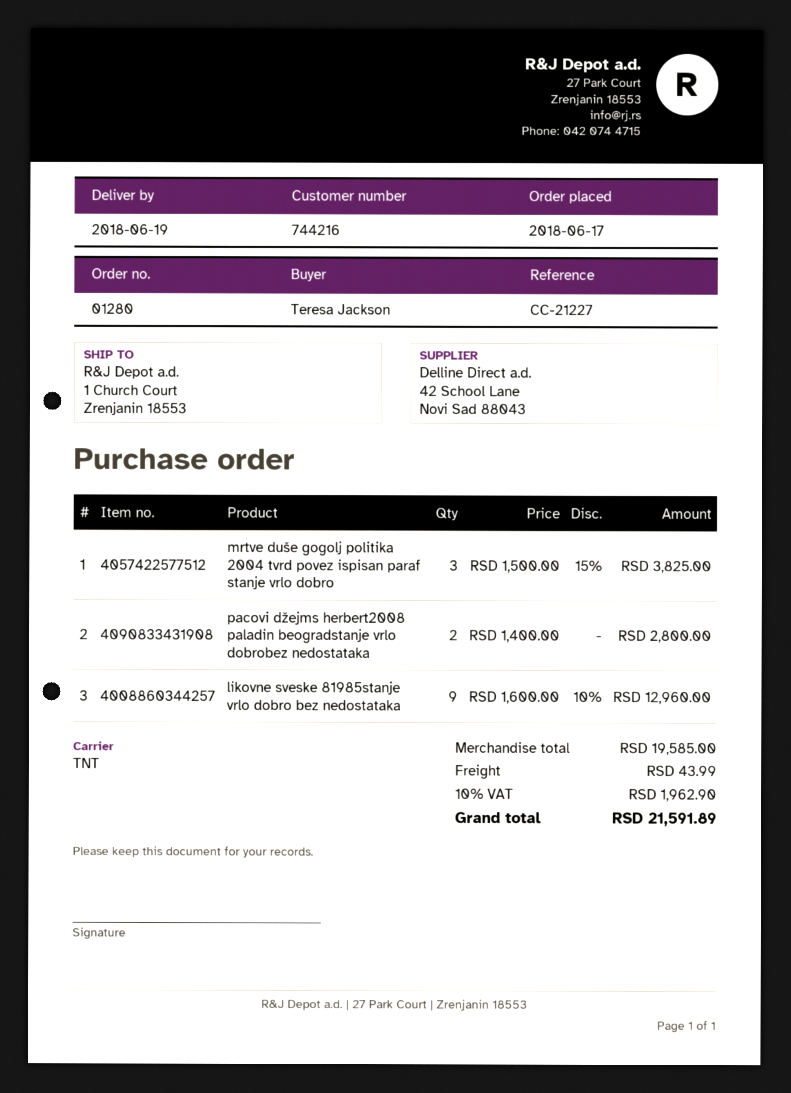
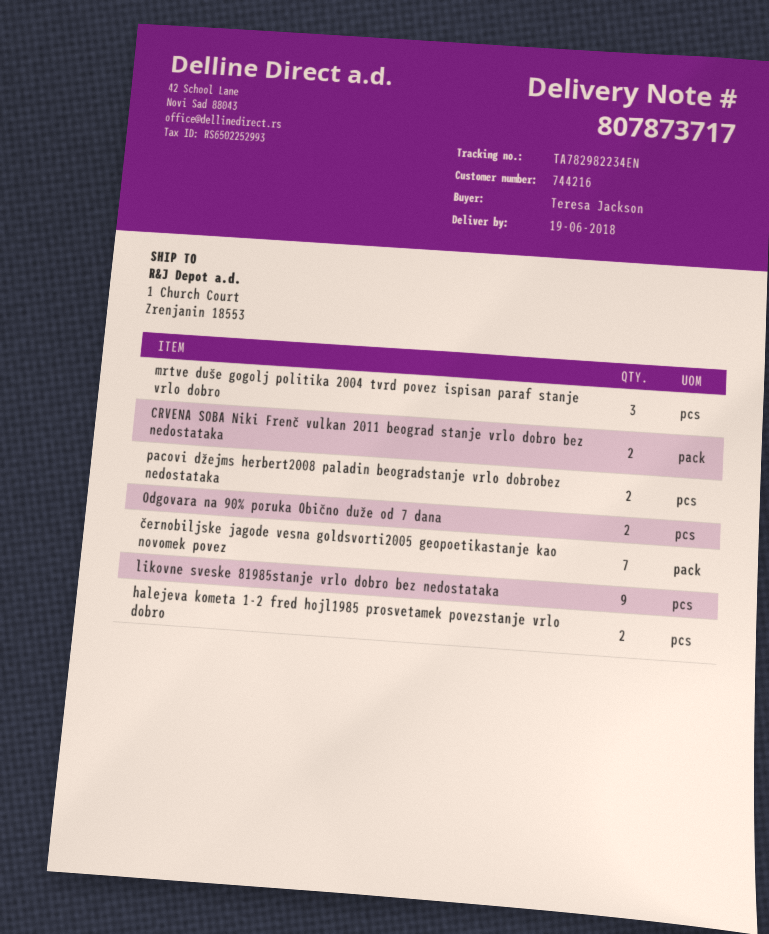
CRVENA SOBA Niki Frenč vulkan 2011 beograd stanje vrlo dobro bez nedostataka: none -> 2
Odgovara na 90% poruka Obično duže od 7 dana: none -> 2
černobiljske jagode vesna goldsvorti2005 geopoetikastanje kao novomek povez: none -> 7
halejeva kometa 1-2 fred hojl1985 prosvetamek povezstanje vrlo dobro: none -> 2

